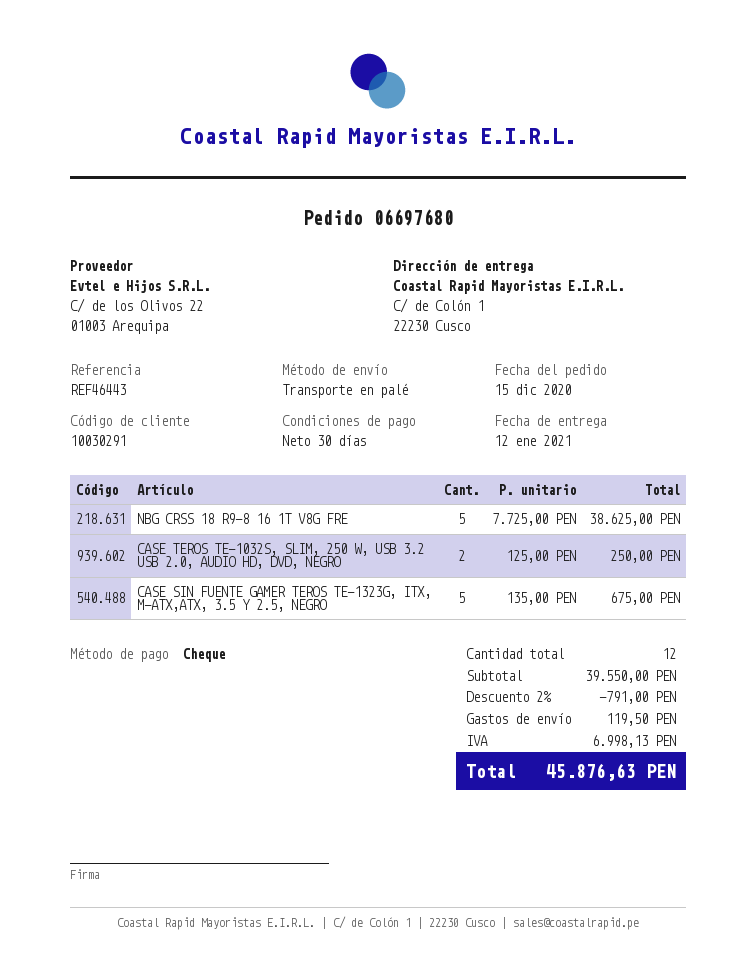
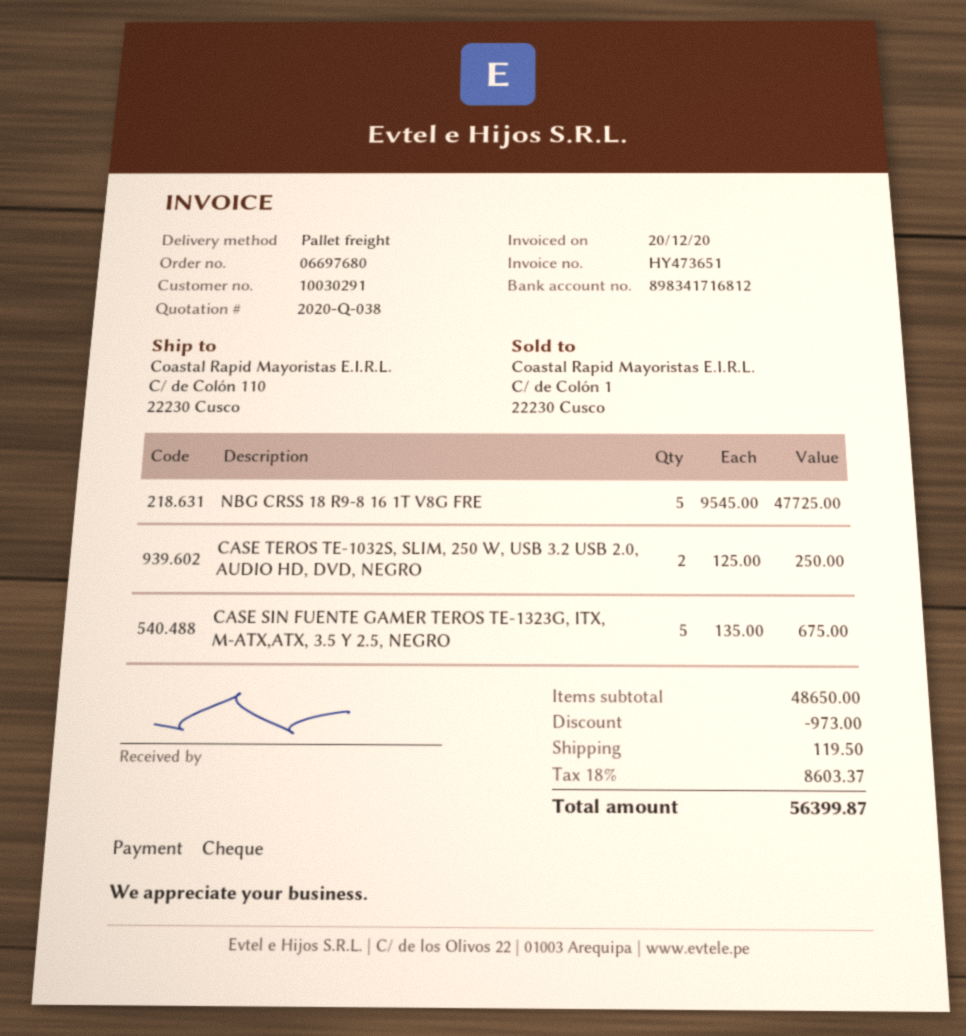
ship to: C/ de Colón 1, 22230 Cusco -> C/ de Colón 110, 22230 Cusco
NBG CRSS 18 R9-8 16 1T V8G FRE: 5 x 7725.00 = 38625.00 -> 5 x 9545.00 = 47725.00
subtotal: 39550.00 -> 48650.00
discount: 791.00 -> 973.00
tax: 6998.13 -> 8603.37
total: 45876.63 -> 56399.87

